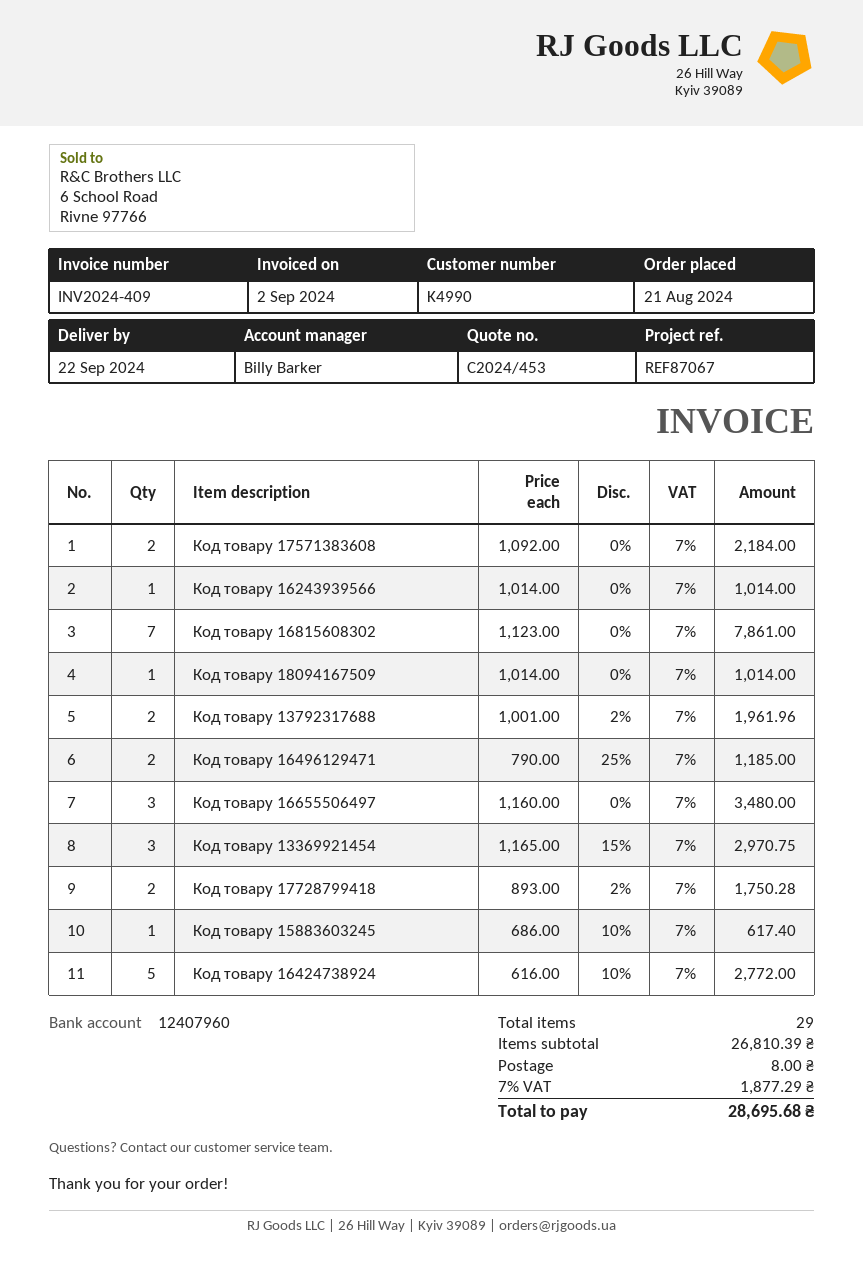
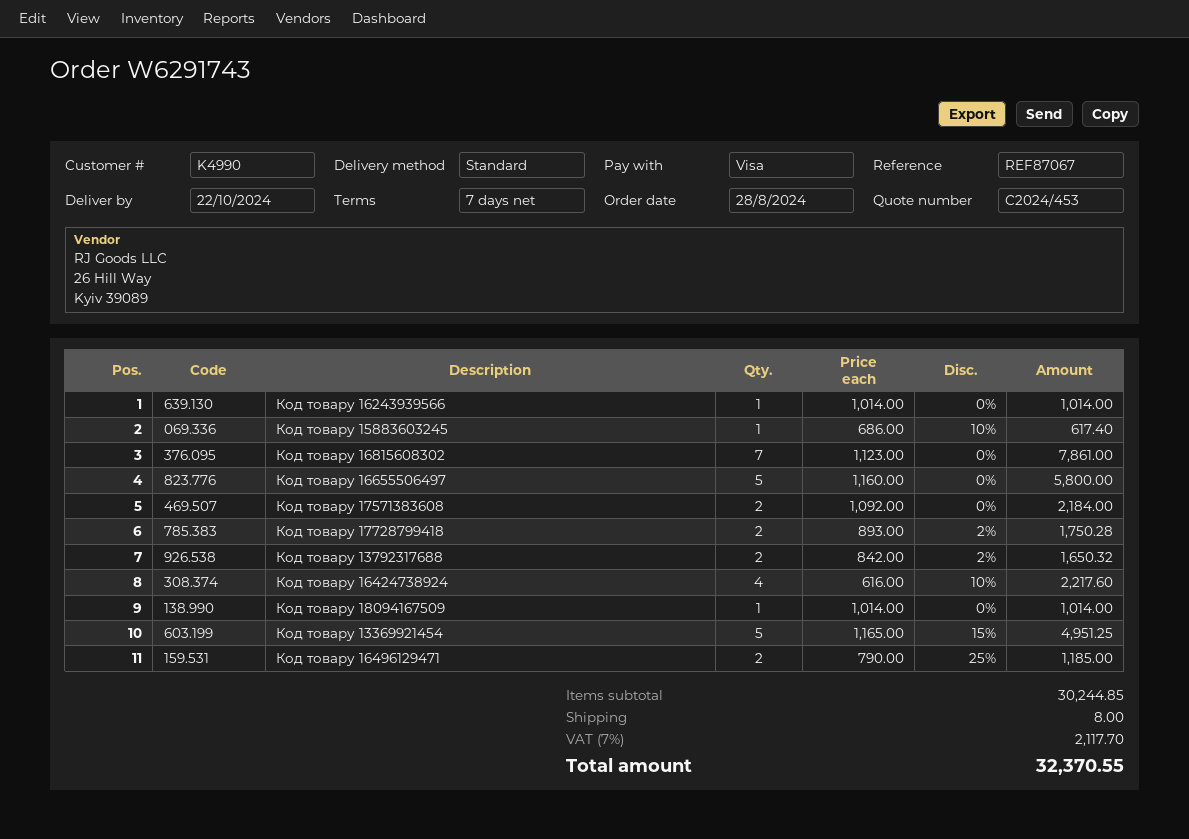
order date: 2024-08-21 -> 2024-08-28
delivery date: 2024-09-22 -> 2024-10-22
Код товару 13792317688: 2 x 1001.00 - 2% = 1961.96 -> 2 x 842.00 - 2% = 1650.32
Код товару 16655506497: 3 x 1160.00 = 3480.00 -> 5 x 1160.00 = 5800.00
Код товару 13369921454: 3 x 1165.00 - 15% = 2970.75 -> 5 x 1165.00 - 15% = 4951.25
Код товару 16424738924: 5 x 616.00 - 10% = 2772.00 -> 4 x 616.00 - 10% = 2217.60
subtotal: 26810.39 -> 30244.85
tax: 7% = 1877.29 -> 7% = 2117.70
total: 28695.68 -> 32370.55

